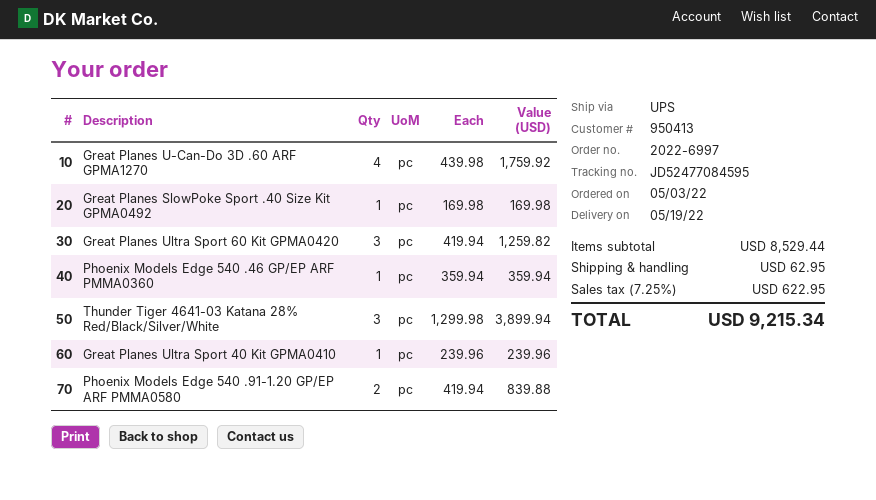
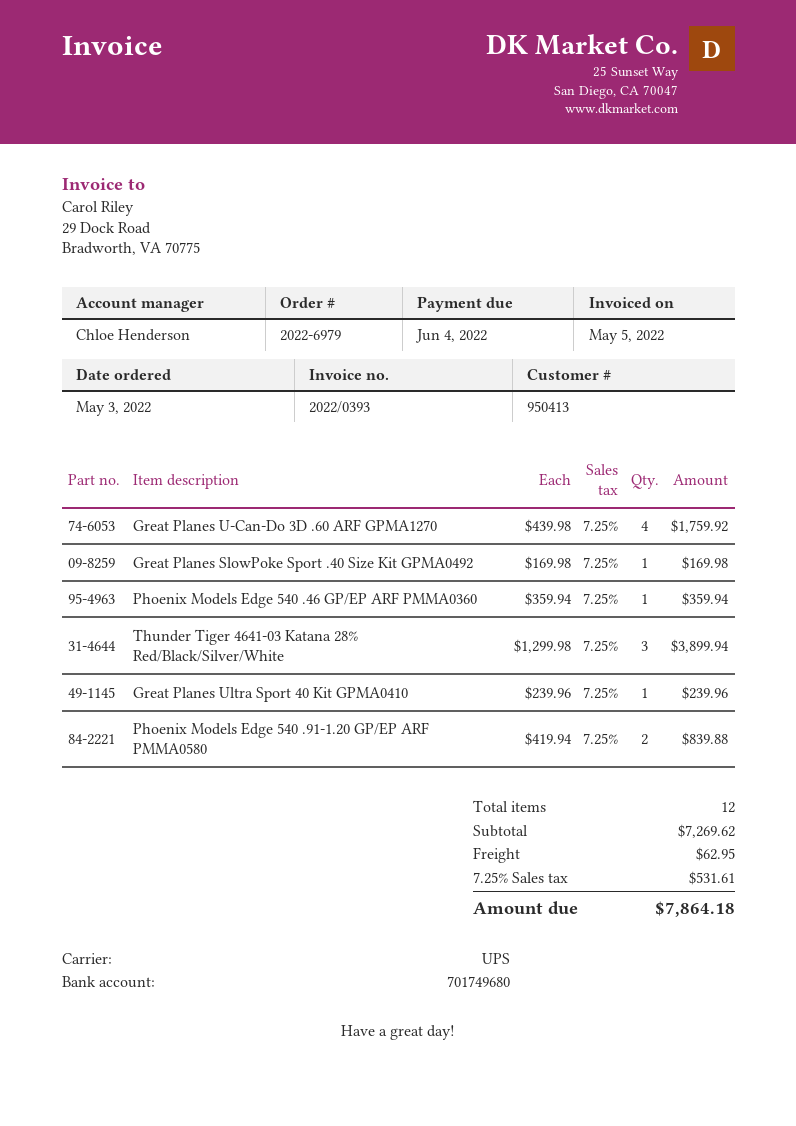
order number: 2022-6997 -> 2022-6979
Great Planes Ultra Sport 60 Kit GPMA0420: 3 x 419.94 = 1259.82 -> none
subtotal: 8529.44 -> 7269.62
tax: 7.25% = 622.95 -> 7.25% = 531.61
total: 9215.34 -> 7864.18

